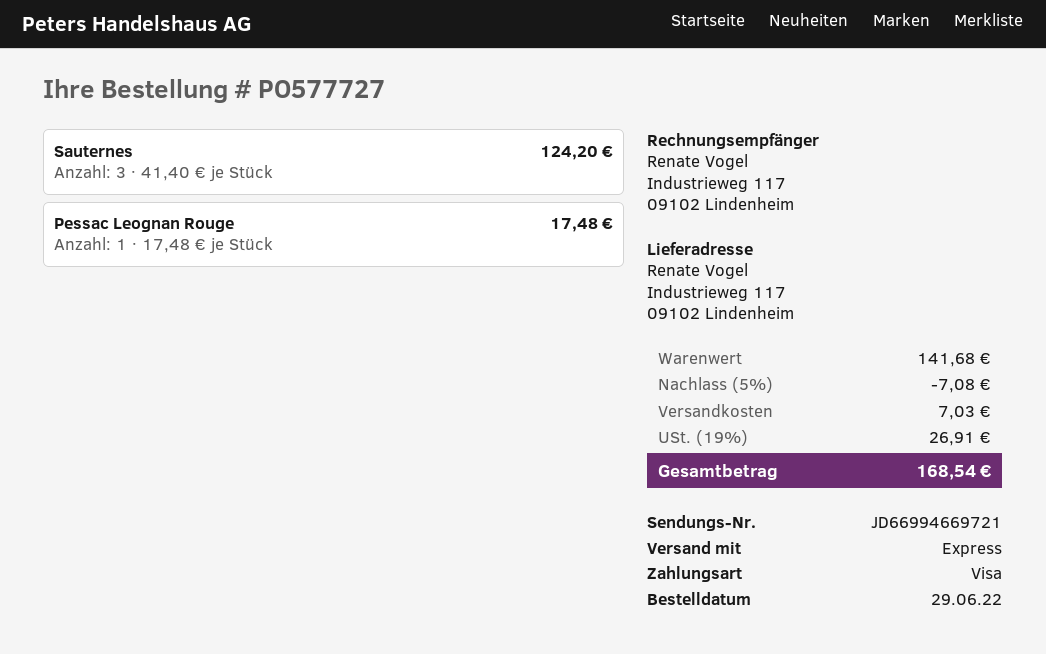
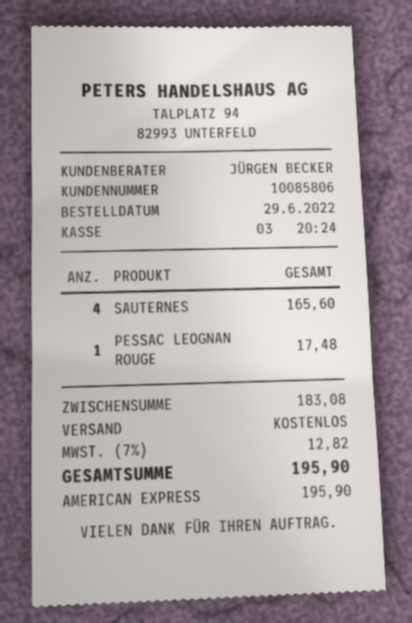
payment method: Visa -> American Express
Sauternes: 3 for 124.20 -> 4 for 165.60
subtotal: 141.68 -> 183.08
discount: 5% = 7.08 -> none
shipping: 7.03 -> 0.00
tax: 19% = 26.91 -> 7% = 12.82
total: 168.54 -> 195.90

